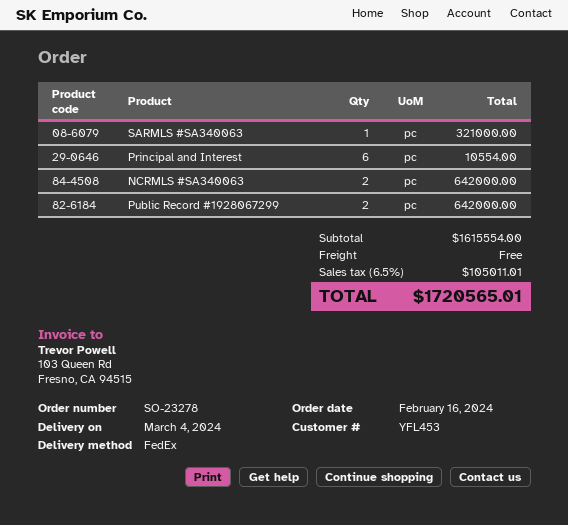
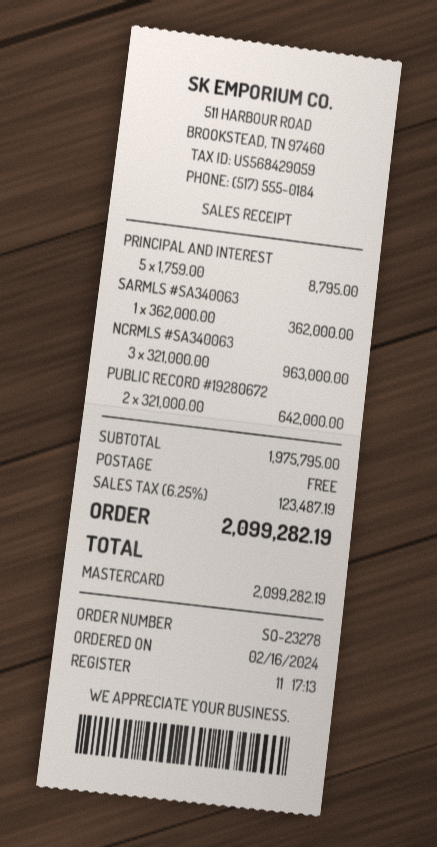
SARMLS #SA340063: 1 for 321000.00 -> 1 for 362000.00
Principal and Interest: 6 for 10554.00 -> 5 for 8795.00
NCRMLS #SA340063: 2 for 642000.00 -> 3 for 963000.00
subtotal: 1615554.00 -> 1975795.00
tax: 6.5% = 105011.01 -> 6.25% = 123487.19
total: 1720565.01 -> 2099282.19

